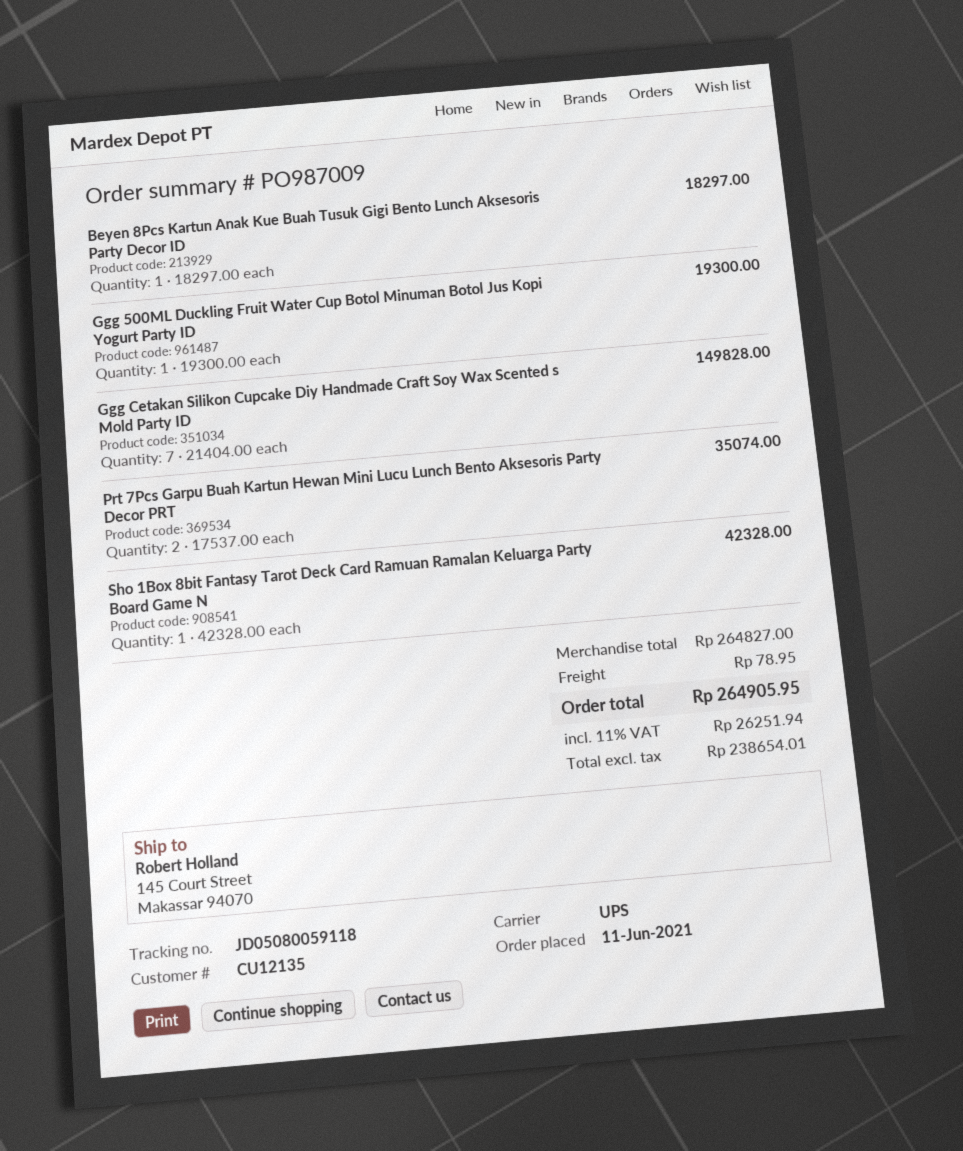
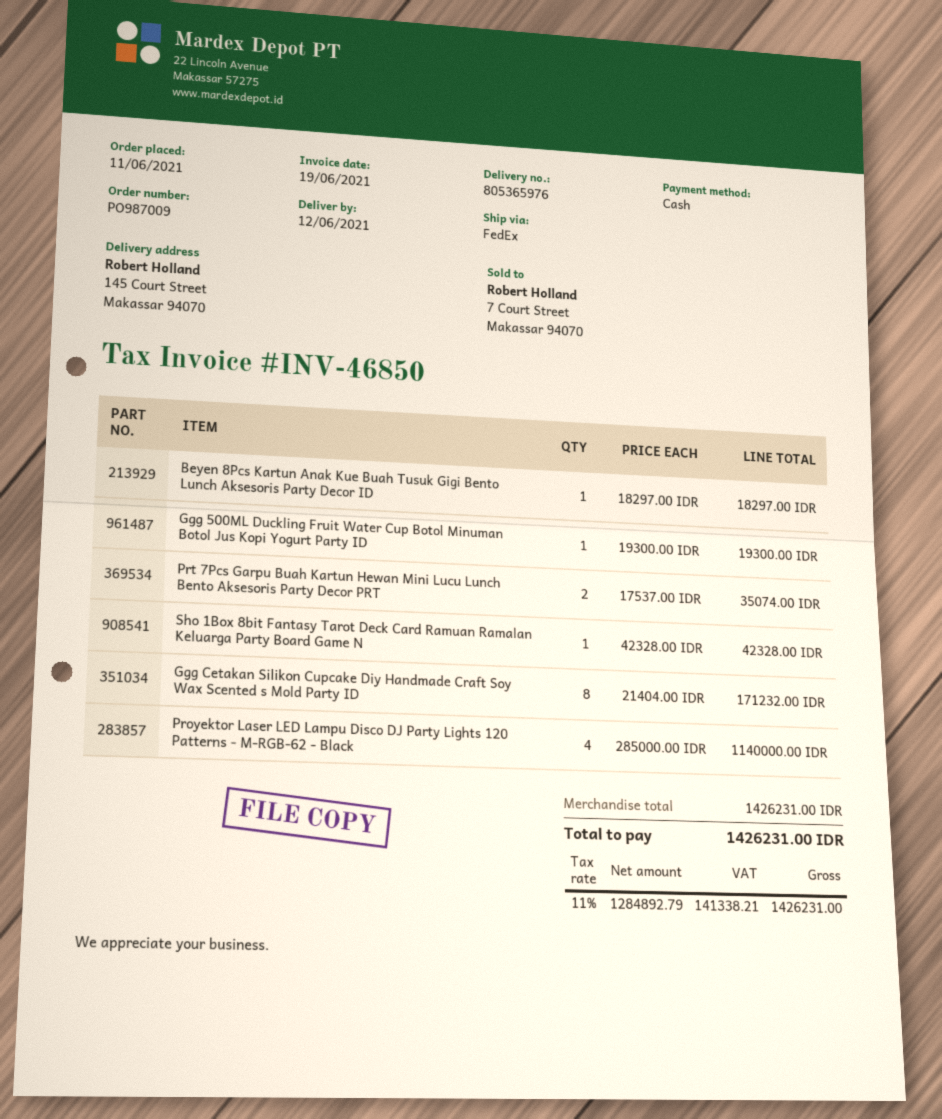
shipping method: UPS -> FedEx
Ggg Cetakan Silikon Cupcake Diy Handmade Craft Soy Wax Scented s Mold Party ID: 7 x 21404.00 = 149828.00 -> 8 x 21404.00 = 171232.00
Proyektor Laser LED Lampu Disco DJ Party Lights 120 Patterns - M-RGB-62 - Black: none -> 4 x 285000.00 = 1140000.00
subtotal: 264827.00 -> 1426231.00
shipping: 78.95 -> none
net: 238654.01 -> 1284892.79
tax: 11% = 26251.94 -> 11% = 141338.21
total: 264905.95 -> 1426231.00

